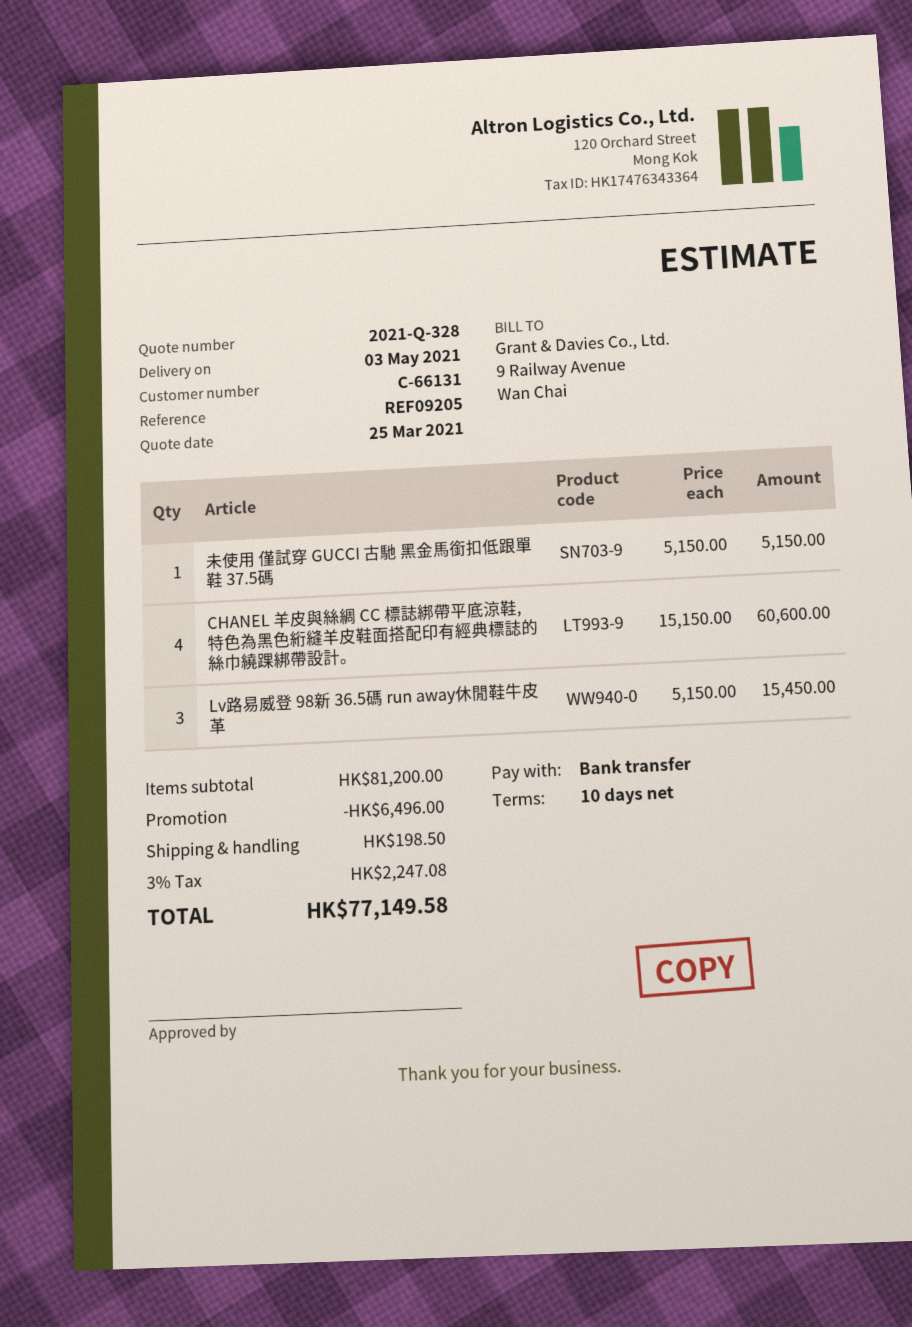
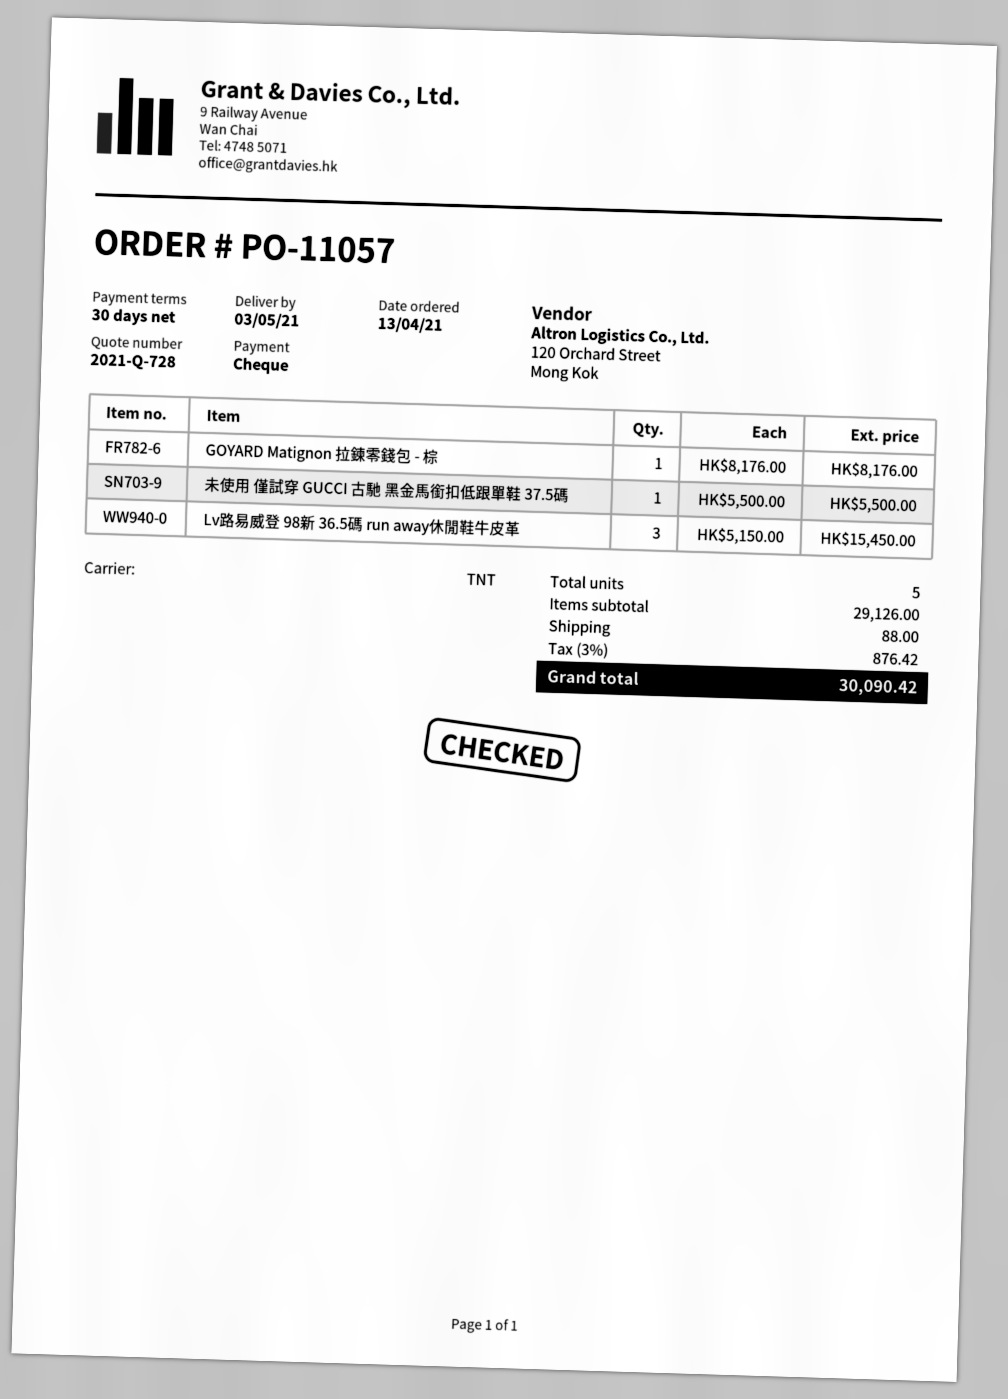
quote number: 2021-Q-328 -> 2021-Q-728
payment terms: 10 days -> 30 days
payment method: bank transfer -> cheque
未使用 僅試穿 GUCCI 古馳 黑金馬銜扣低跟單鞋 37.5碼: 1 x 5150.00 = 5150.00 -> 1 x 5500.00 = 5500.00
CHANEL 羊皮與絲綢 CC 標誌綁帶平底涼鞋,特色為黑色絎縫羊皮鞋面搭配印有經典標誌的絲巾繞踝綁帶設計。: 4 x 15150.00 = 60600.00 -> none
GOYARD Matignon 拉鍊零錢包 - 棕: none -> 1 x 8176.00 = 8176.00
subtotal: 81200.00 -> 29126.00
discount: 6496.00 -> none
shipping: 198.50 -> 88.00
tax: 3% = 2247.08 -> 3% = 876.42
total: 77149.58 -> 30090.42

